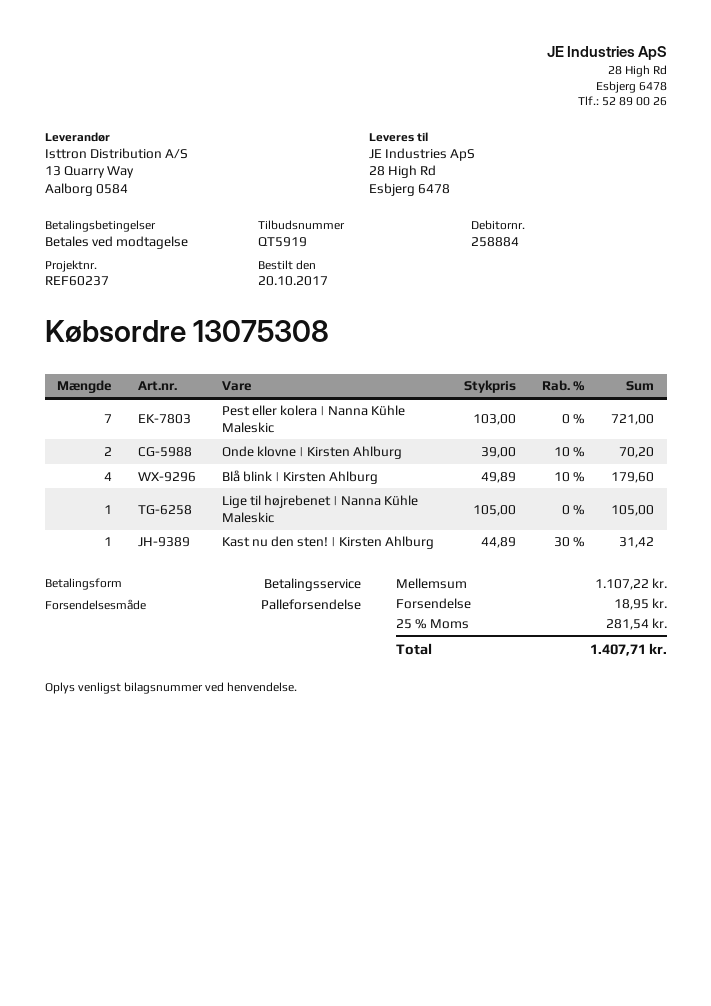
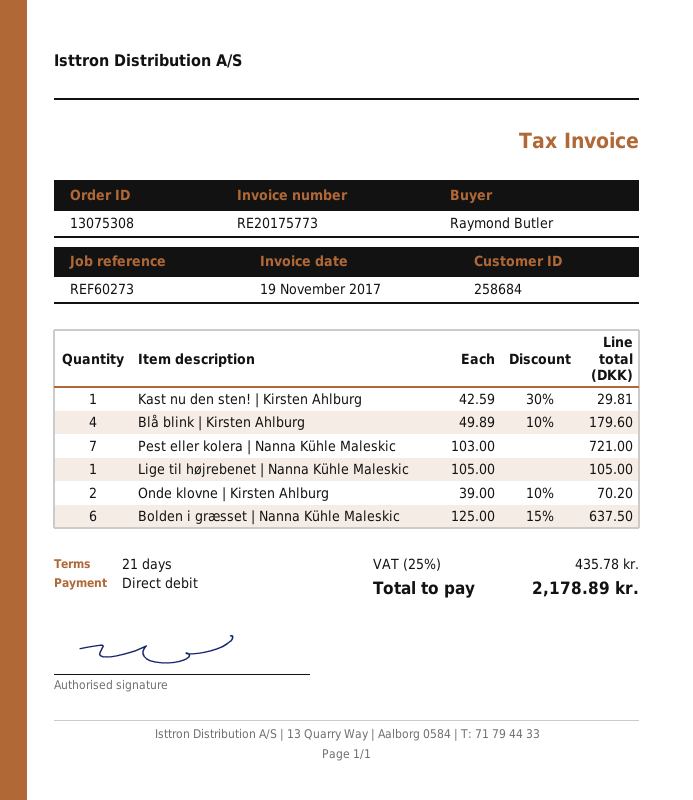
payment terms: on receipt -> 21 days
customer number: 258884 -> 258684
reference: REF60237 -> REF60273
Kast nu den sten! | Kirsten Ahlburg: 1 x 44.89 - 30% = 31.42 -> 1 x 42.59 - 30% = 29.81
Bolden i græsset | Nanna Kühle Maleskic: none -> 6 x 125.00 - 15% = 637.50
shipping: 18.95 -> none
tax: 25% = 281.54 -> 25% = 435.78
total: 1407.71 -> 2178.89

